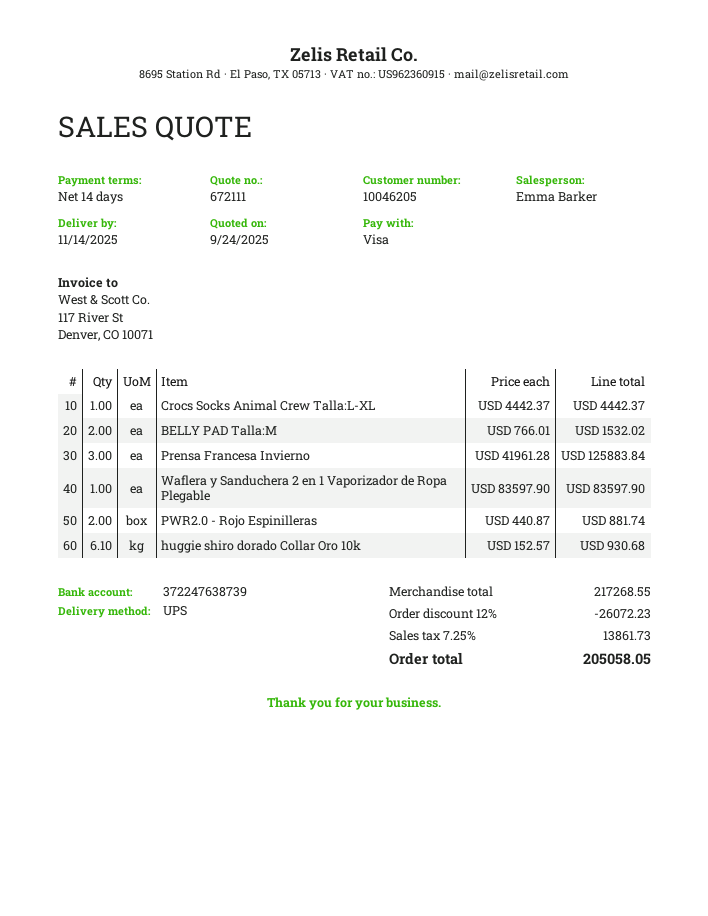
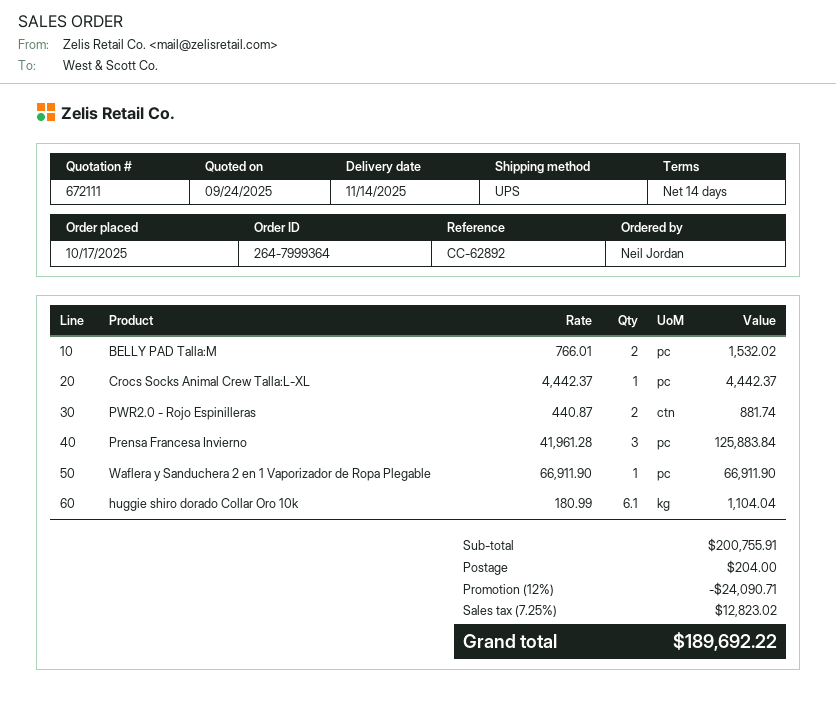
Waflera y Sanduchera 2 en 1 Vaporizador de Ropa Plegable: 1 x 83597.90 = 83597.90 -> 1 x 66911.90 = 66911.90
huggie shiro dorado Collar Oro 10k: 6.1 x 152.57 = 930.68 -> 6.1 x 180.99 = 1104.04
subtotal: 217268.55 -> 200755.91
discount: 12% = 26072.23 -> 12% = 24090.71
shipping: none -> 204.00
tax: 7.25% = 13861.73 -> 7.25% = 12823.02
total: 205058.05 -> 189692.22

